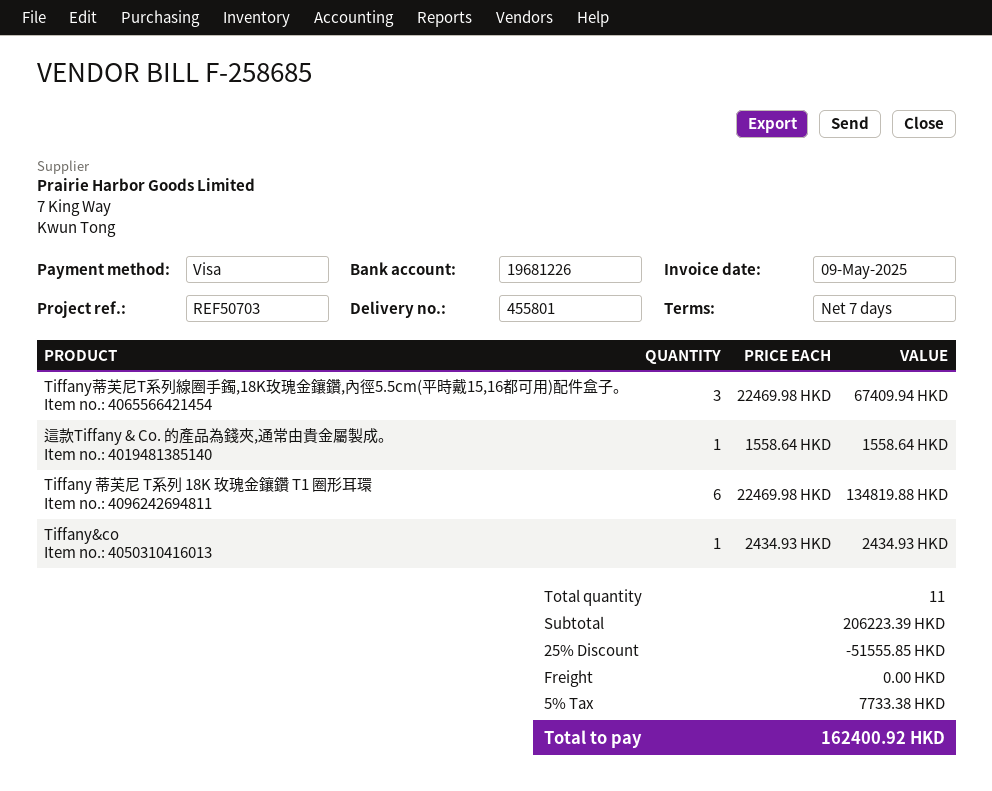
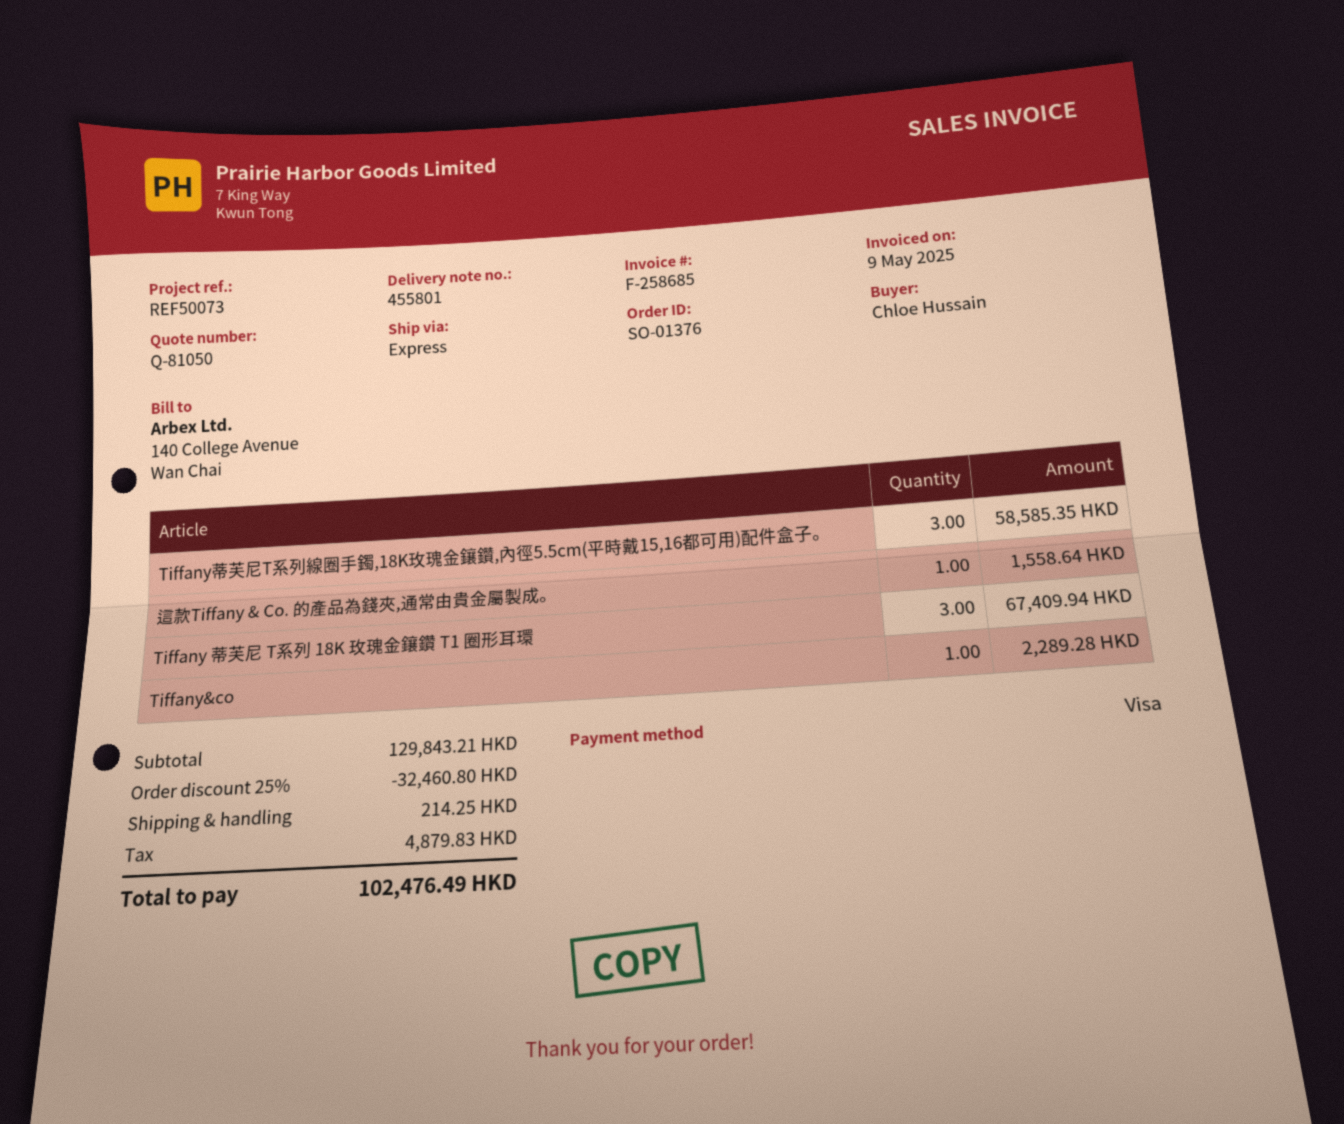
reference: REF50703 -> REF50073
Tiffany蒂芙尼T系列線圈手鐲,18K玫瑰金鑲鑽,內徑5.5cm(平時戴15,16都可用)配件盒子。: 3 for 67409.94 -> 3 for 58585.35
Tiffany 蒂芙尼 T系列 18K 玫瑰金鑲鑽 T1 圈形耳環: 6 for 134819.88 -> 3 for 67409.94
Tiffany&co: 1 for 2434.93 -> 1 for 2289.28
subtotal: 206223.39 -> 129843.21
discount: 25% = 51555.85 -> 25% = 32460.80
shipping: 0.00 -> 214.25
tax: 7733.38 -> 4879.83
total: 162400.92 -> 102476.49

